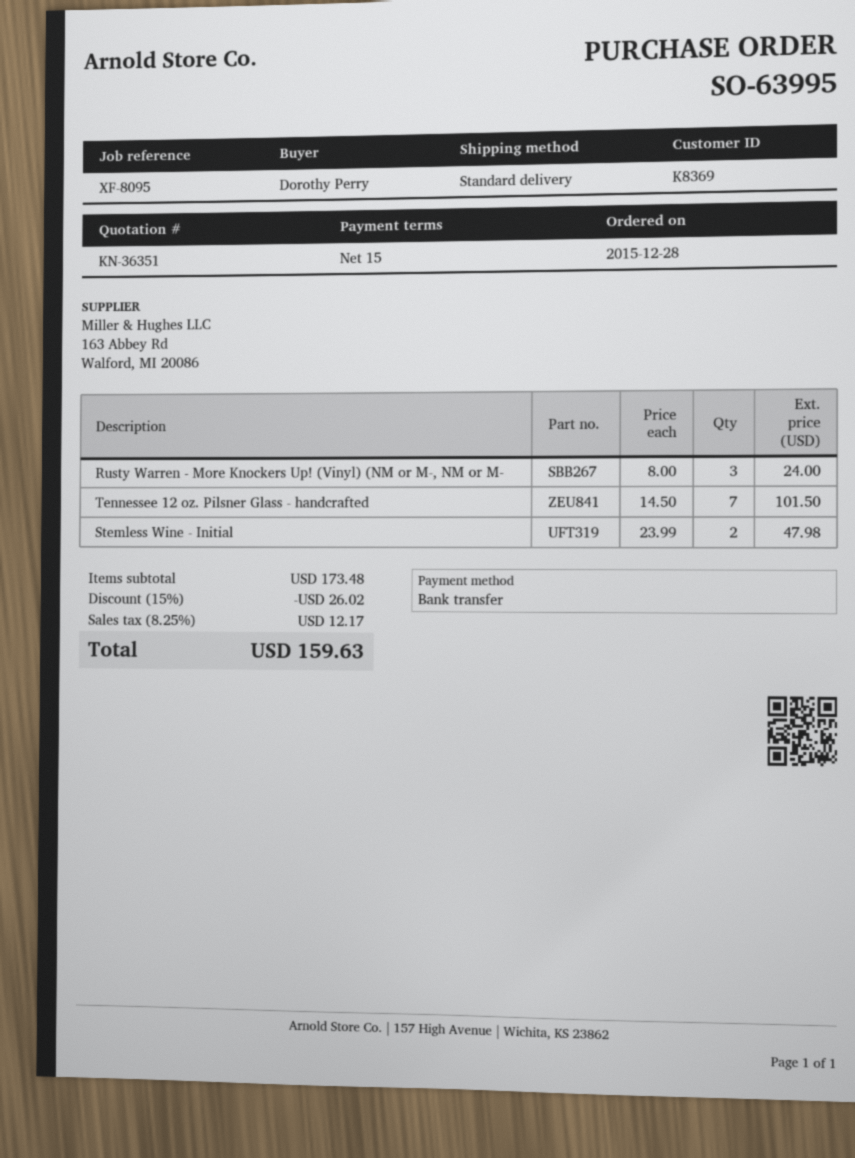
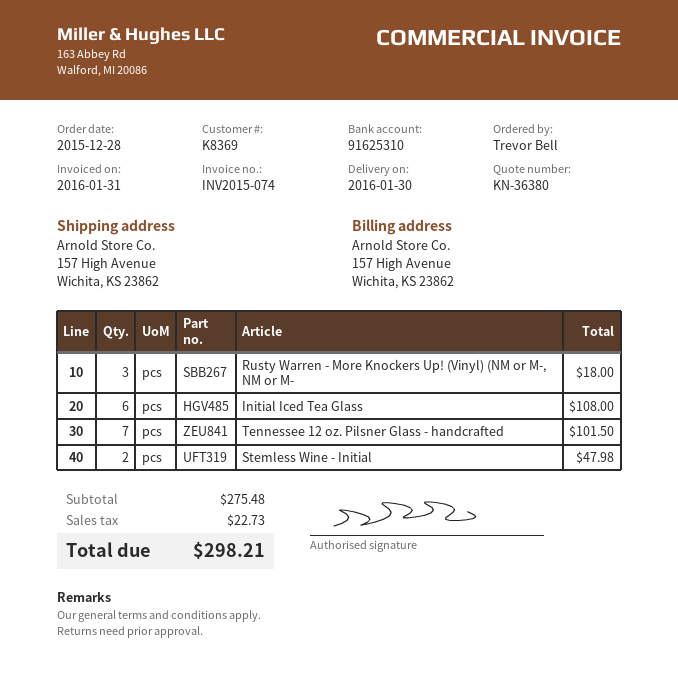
quote number: KN-36351 -> KN-36380
ordered by: Dorothy Perry -> Trevor Bell
Rusty Warren - More Knockers Up! (Vinyl) (NM or M-, NM or M-: 3 for 24.00 -> 3 for 18.00
Initial Iced Tea Glass: none -> 6 for 108.00
subtotal: 173.48 -> 275.48
discount: 15% = 26.02 -> none
tax: 12.17 -> 22.73
total: 159.63 -> 298.21

